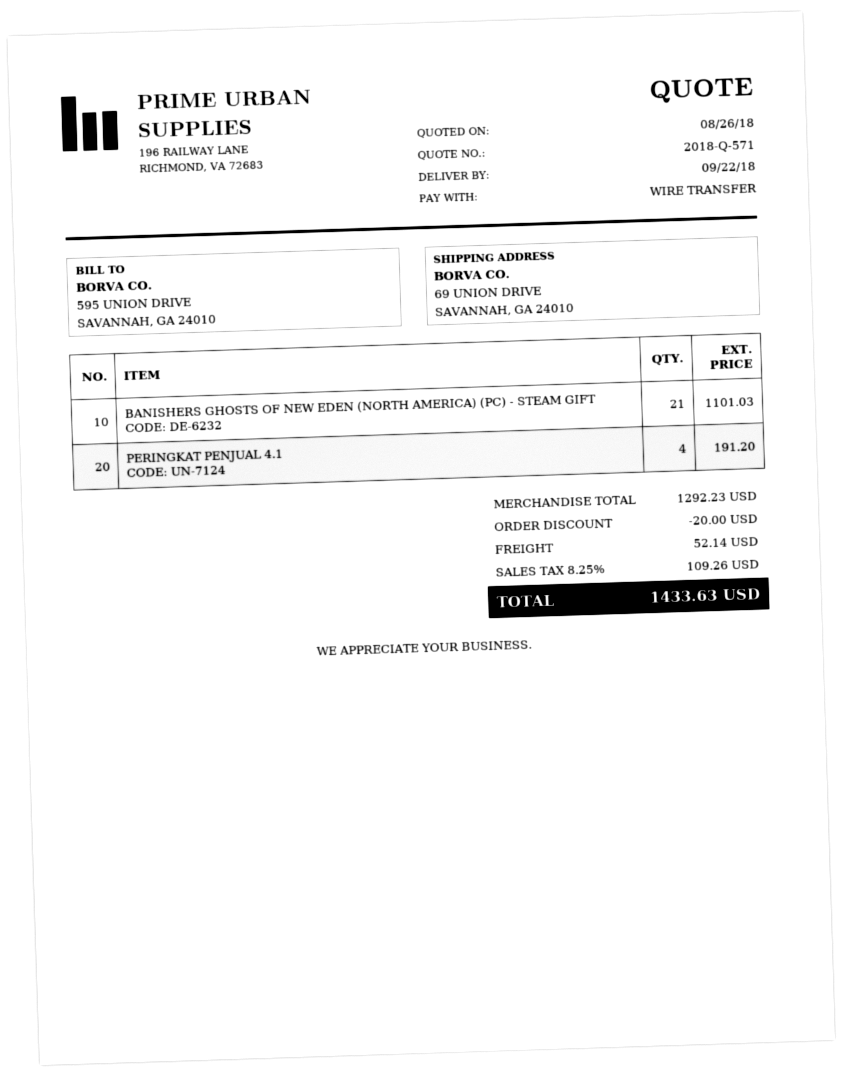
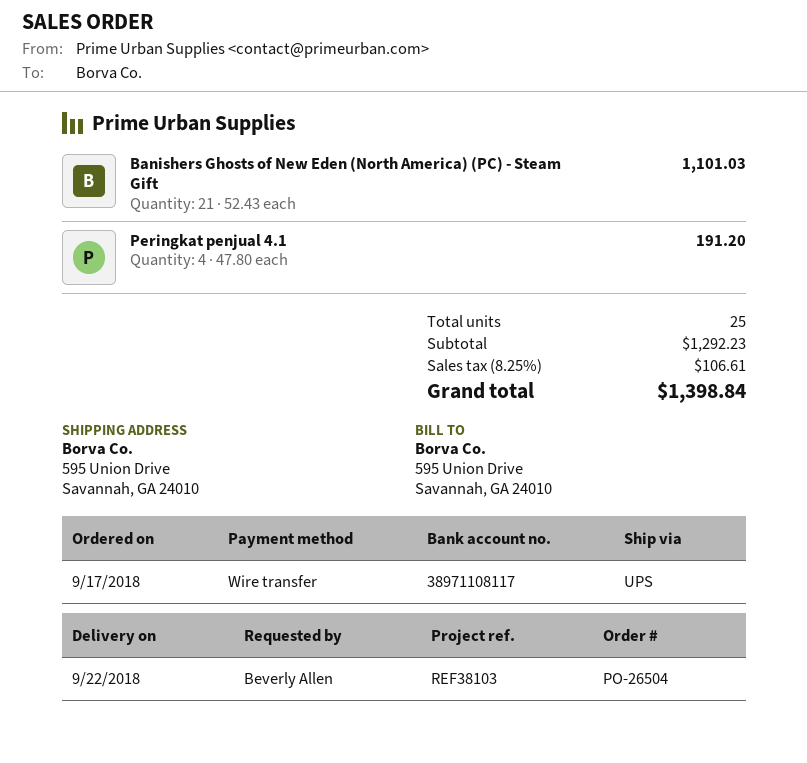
ship to: 69 UNION DRIVE, SAVANNAH, GA 24010 -> 595 Union Drive, Savannah, GA 24010
discount: 20.00 -> none
shipping: 52.14 -> none
tax: 8.25% = 109.26 -> 8.25% = 106.61
total: 1433.63 -> 1398.84

